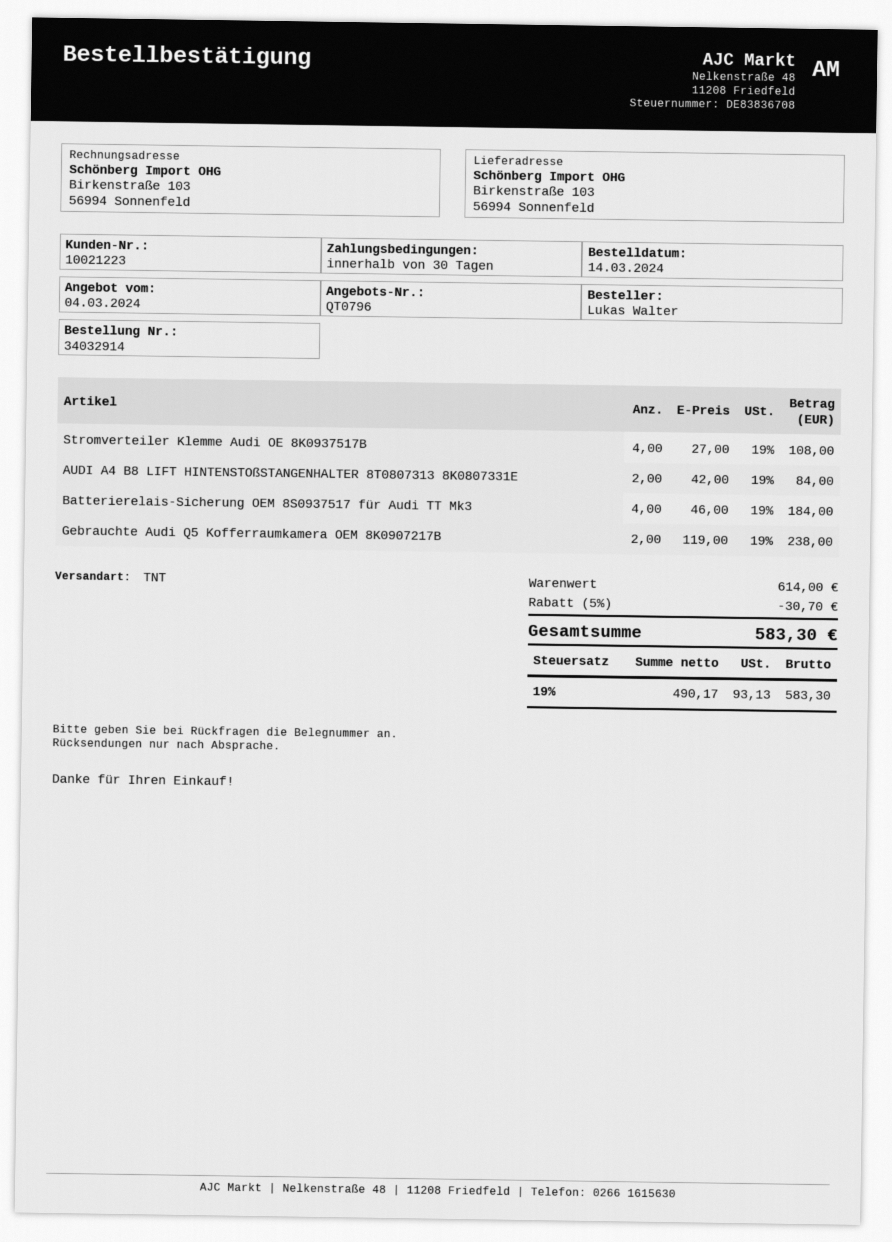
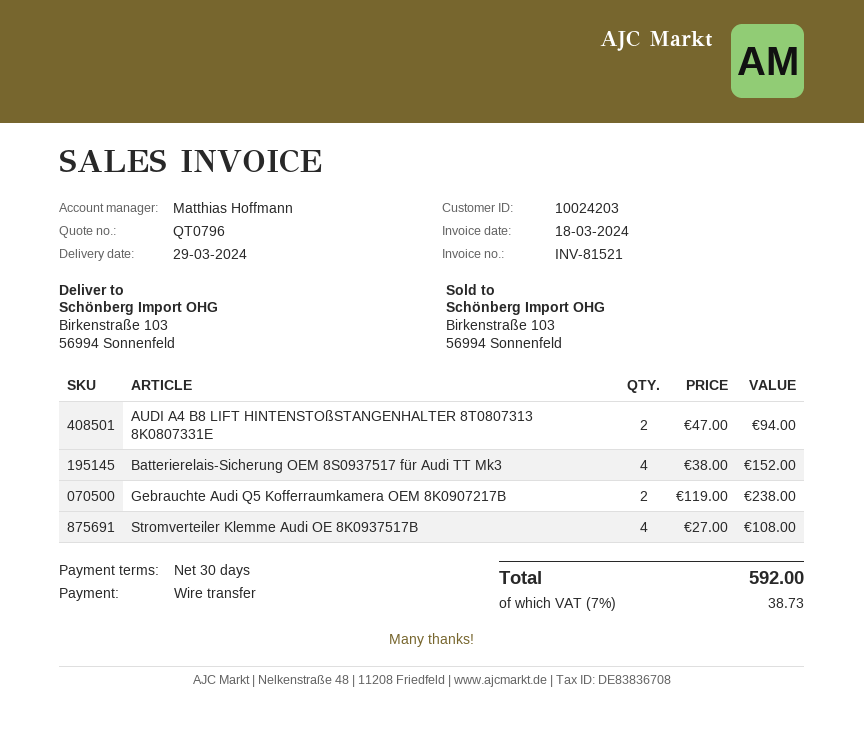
customer number: 10021223 -> 10024203
AUDI A4 B8 LIFT HINTENSTOßSTANGENHALTER 8T0807313 8K0807331E: 2 x 42.00 = 84.00 -> 2 x 47.00 = 94.00
Batterierelais-Sicherung OEM 8S0937517 für Audi TT Mk3: 4 x 46.00 = 184.00 -> 4 x 38.00 = 152.00
discount: 5% = 30.70 -> none
tax: 19% = 93.13 -> 7% = 38.73
total: 583.30 -> 592.00

